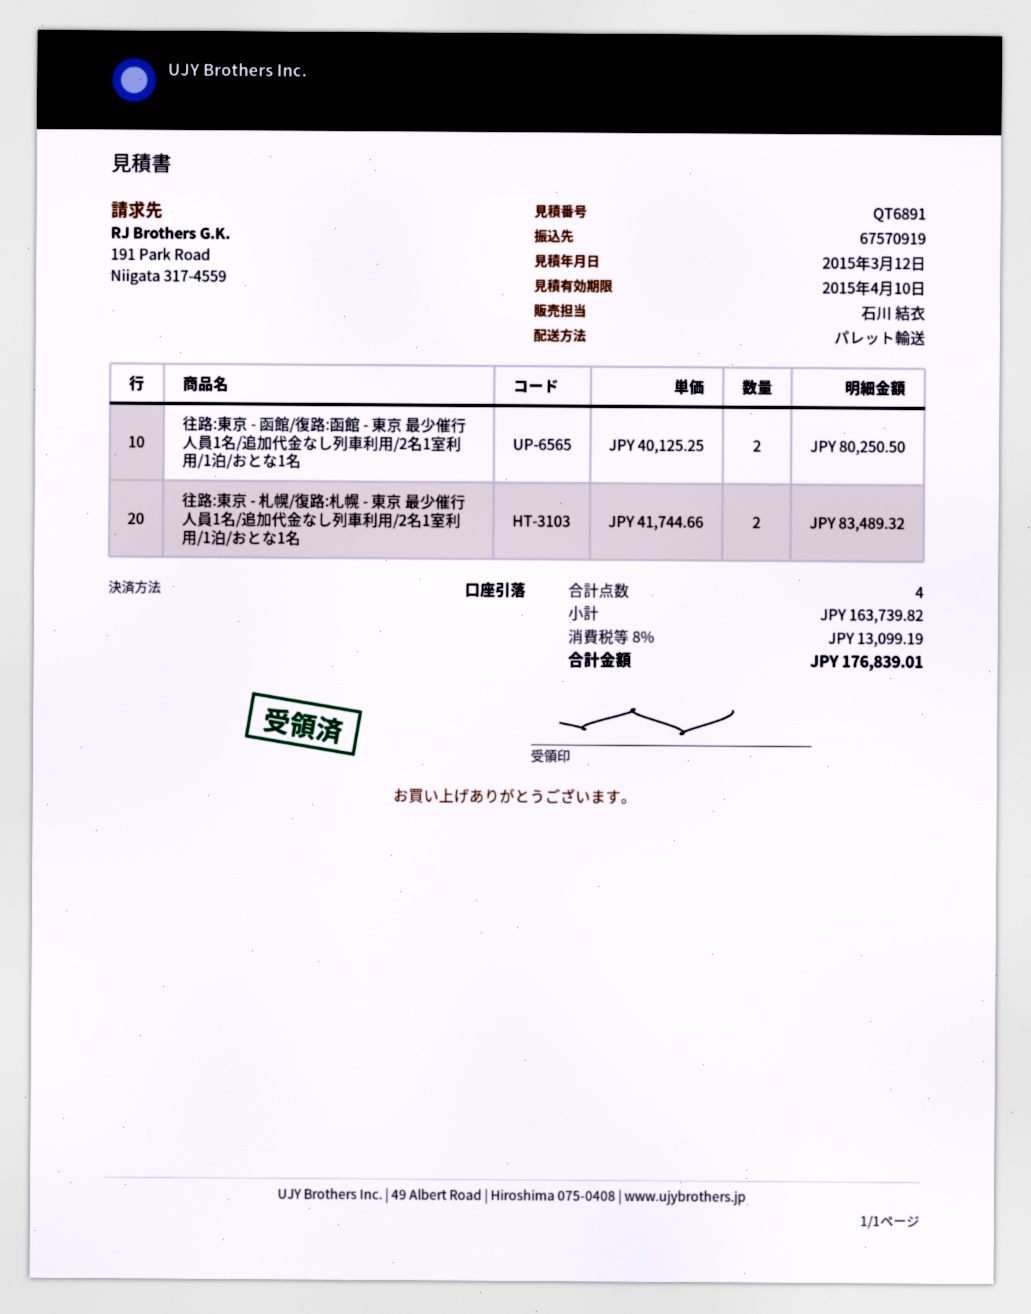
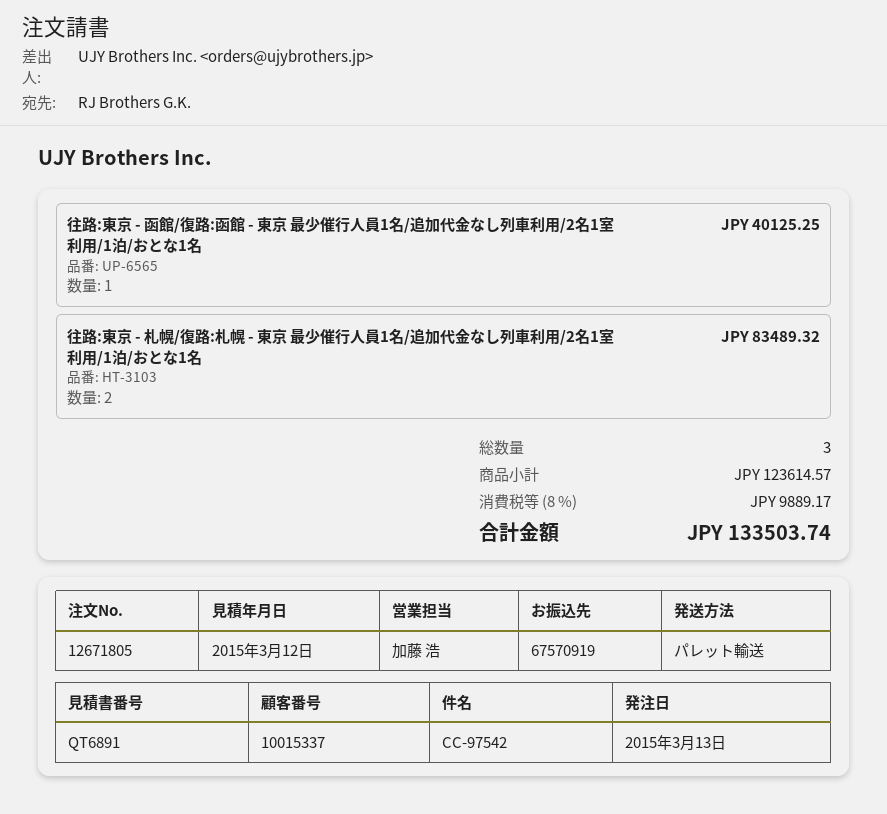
sales rep: 石川 結衣 -> 加藤 浩
往路:東京 - 函館/復路:函館 - 東京 最少催行人員1名/追加代金なし列車利用/2名1室利用/1泊/おとな1名: 2 for 80250.50 -> 1 for 40125.25
total quantity: 4 -> 3
subtotal: 163739.82 -> 123614.57
tax: 8% = 13099.19 -> 8% = 9889.17
total: 176839.01 -> 133503.74

